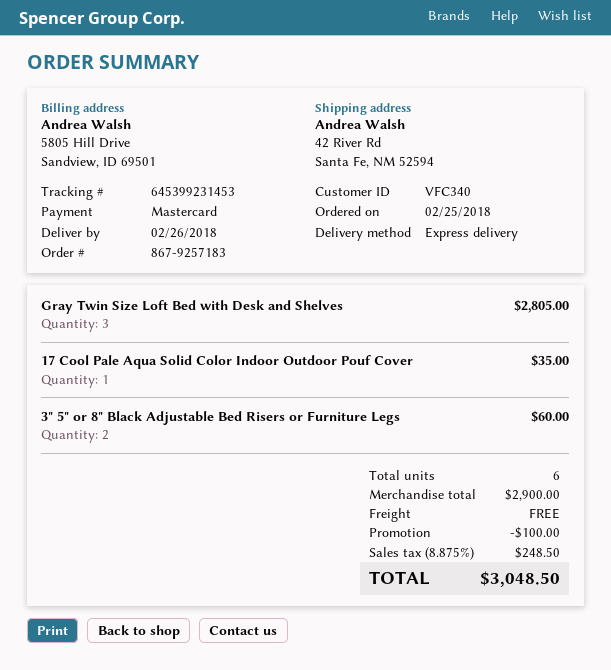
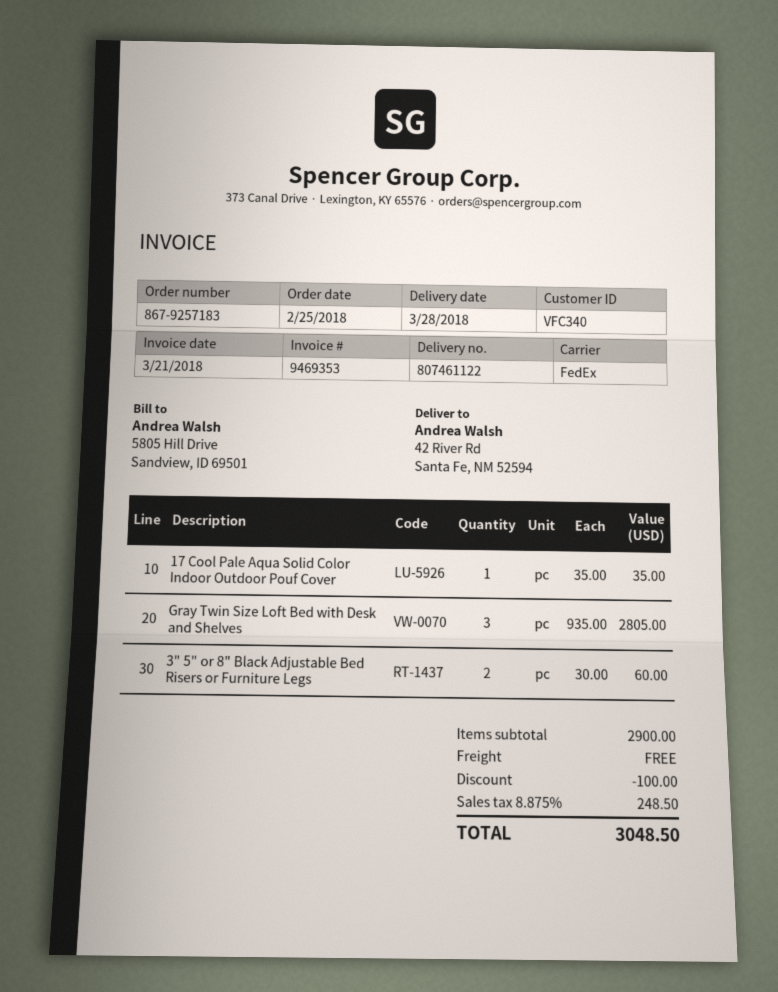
delivery date: 2018-02-26 -> 2018-03-28
shipping method: express -> FedEx

